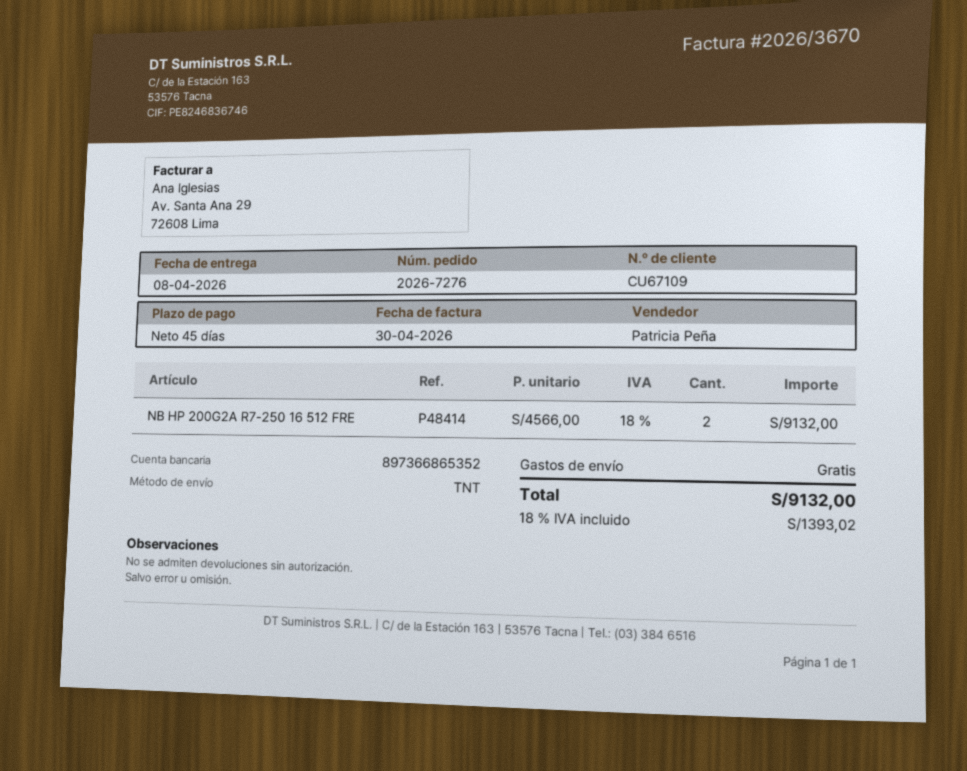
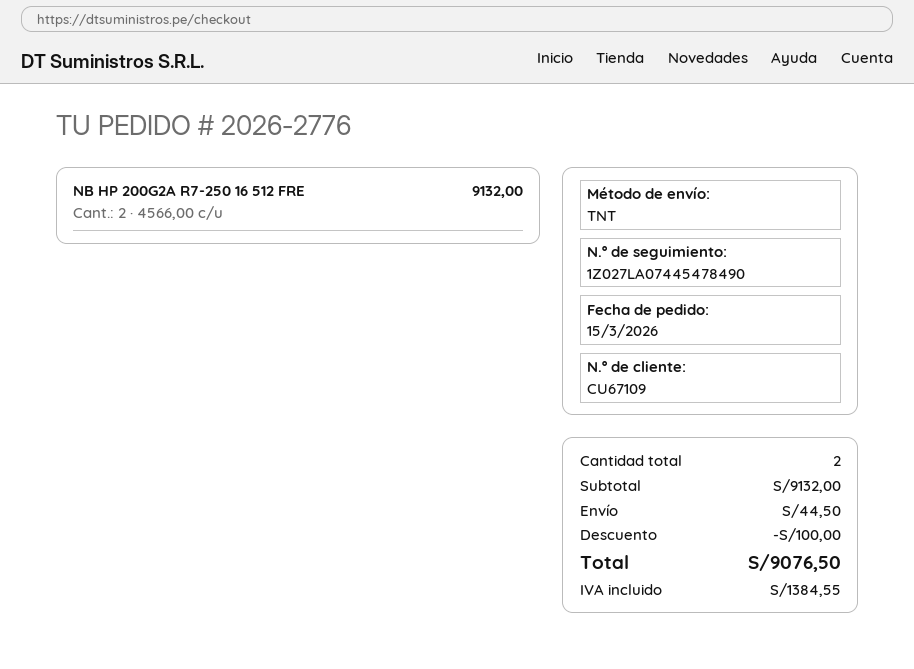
order number: 2026-7276 -> 2026-2776
discount: none -> 100.00
shipping: 0.00 -> 44.50
tax: 1393.02 -> 1384.55
total: 9132.00 -> 9076.50

